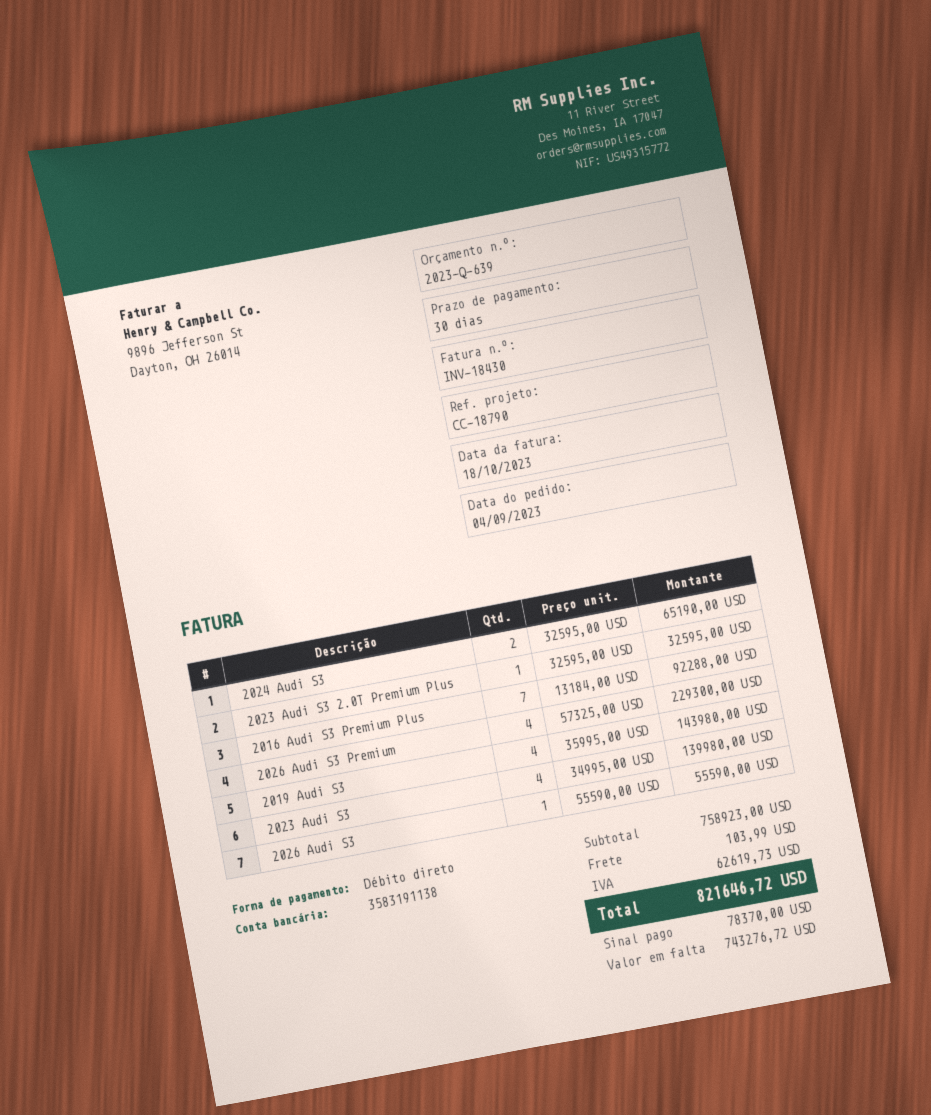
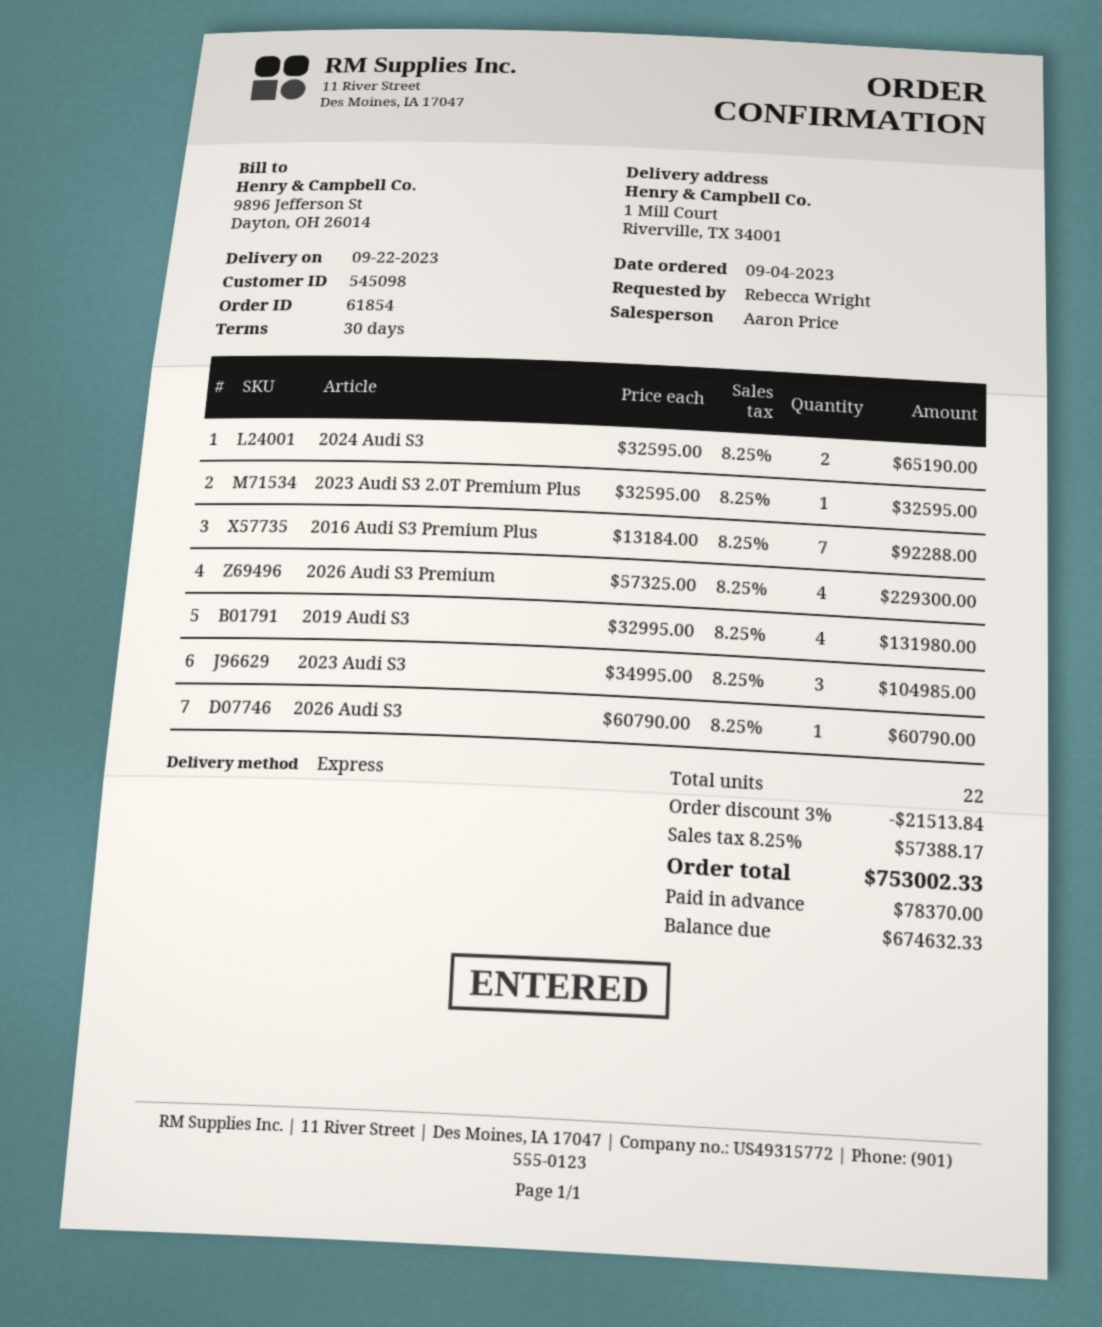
2019 Audi S3: 4 x 35995.00 = 143980.00 -> 4 x 32995.00 = 131980.00
2023 Audi S3: 4 x 34995.00 = 139980.00 -> 3 x 34995.00 = 104985.00
2026 Audi S3: 1 x 55590.00 = 55590.00 -> 1 x 60790.00 = 60790.00
discount: none -> 3% = 21513.84
shipping: 103.99 -> none
tax: 62619.73 -> 57388.17
total: 821646.72 -> 753002.33
balance: 743276.72 -> 674632.33

